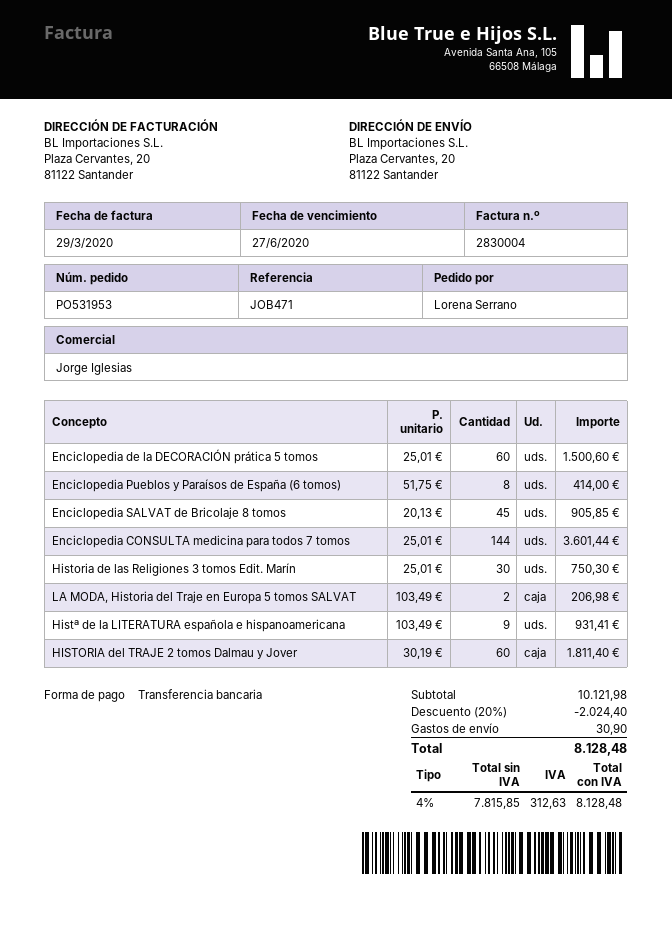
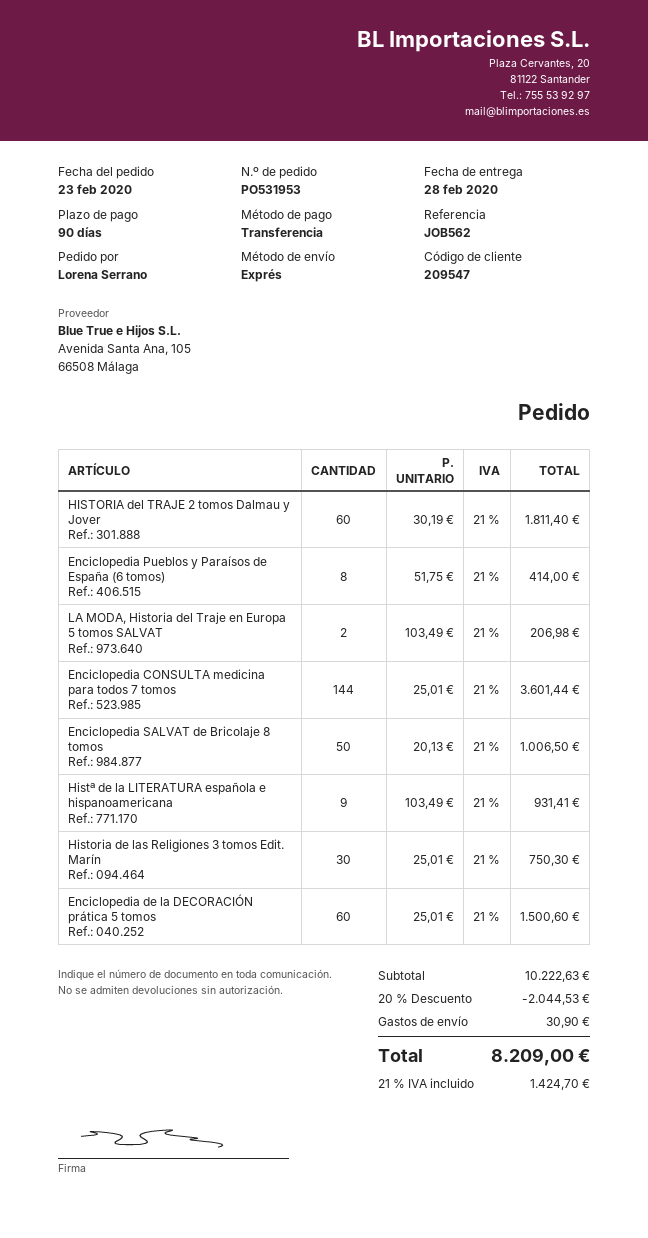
reference: JOB471 -> JOB562
Enciclopedia SALVAT de Bricolaje 8 tomos: 45 x 20.13 = 905.85 -> 50 x 20.13 = 1006.50
subtotal: 10121.98 -> 10222.63
discount: 20% = 2024.40 -> 20% = 2044.53
tax: 4% = 312.63 -> 21% = 1424.70
total: 8128.48 -> 8209.00

